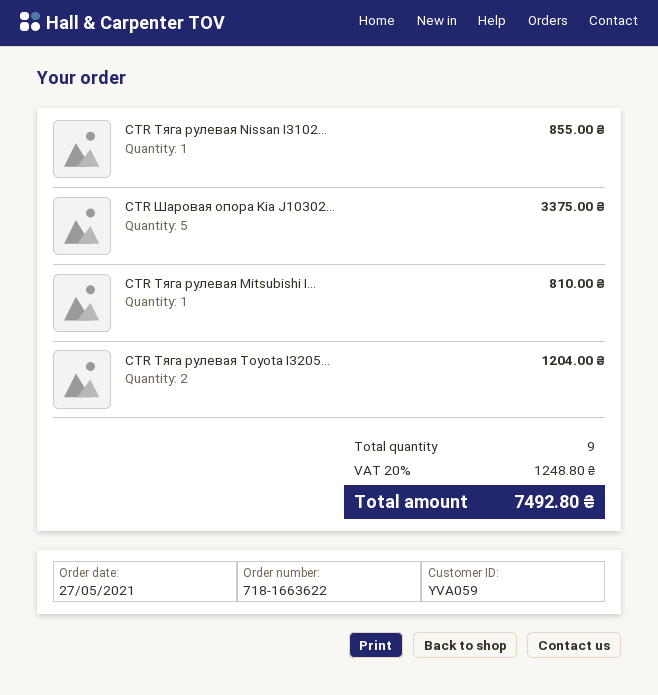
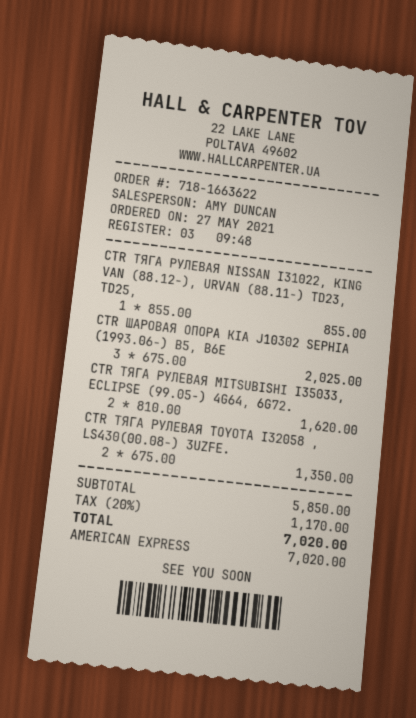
CTR Шаровая опора Kia J10302...: 5 for 3375.00 -> 3 for 2025.00
CTR Тяга рулевая Mitsubishi I...: 1 for 810.00 -> 2 for 1620.00
CTR Тяга рулевая Toyota I3205...: 2 for 1204.00 -> 2 for 1350.00
tax: 20% = 1248.80 -> 20% = 1170.00
total: 7492.80 -> 7020.00

